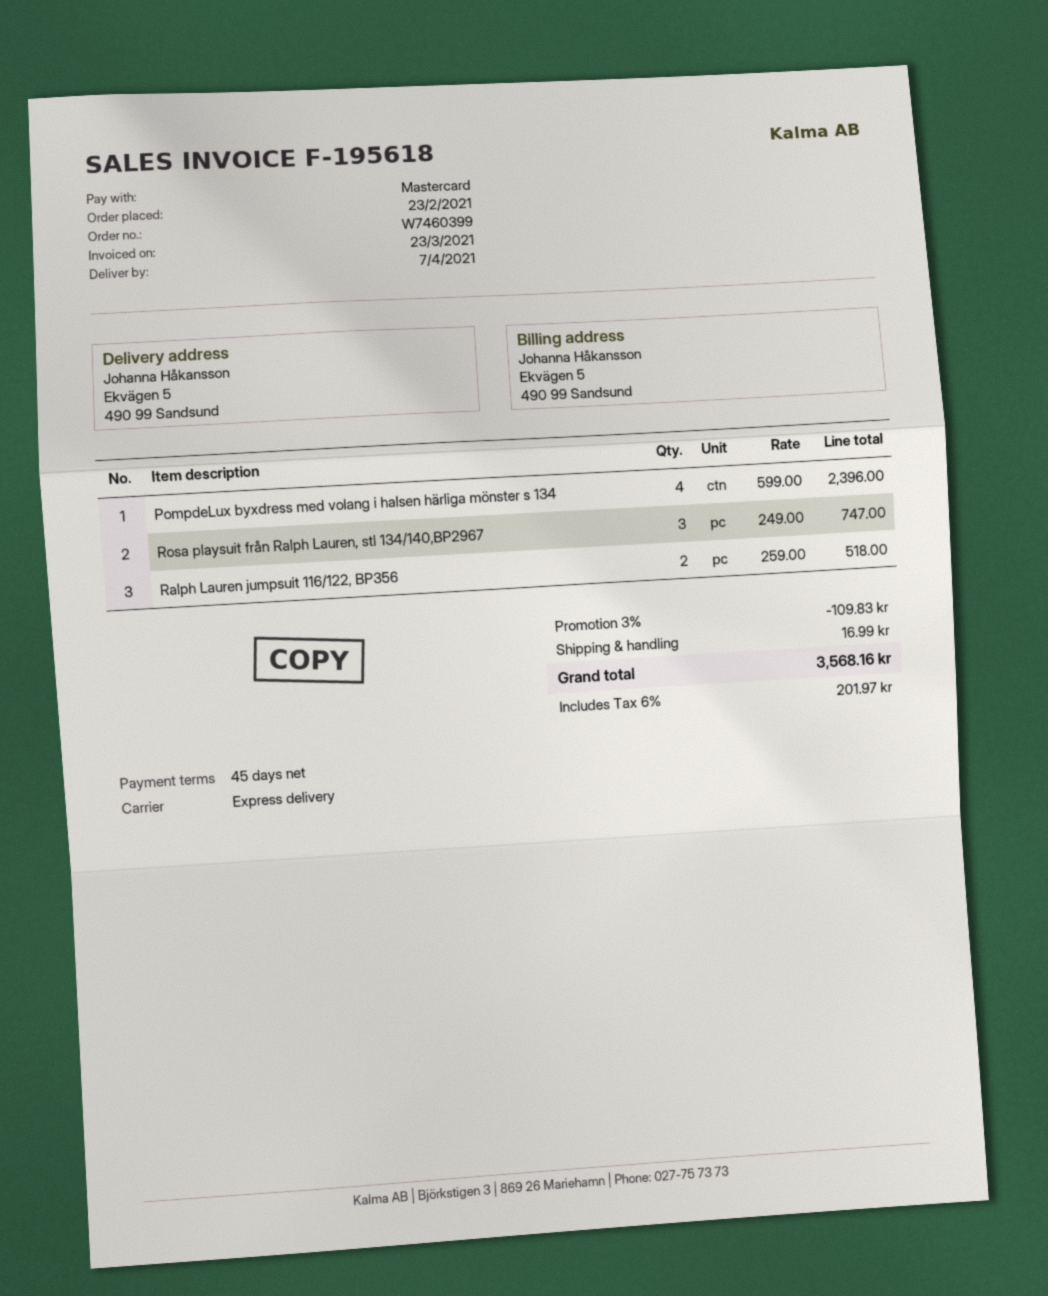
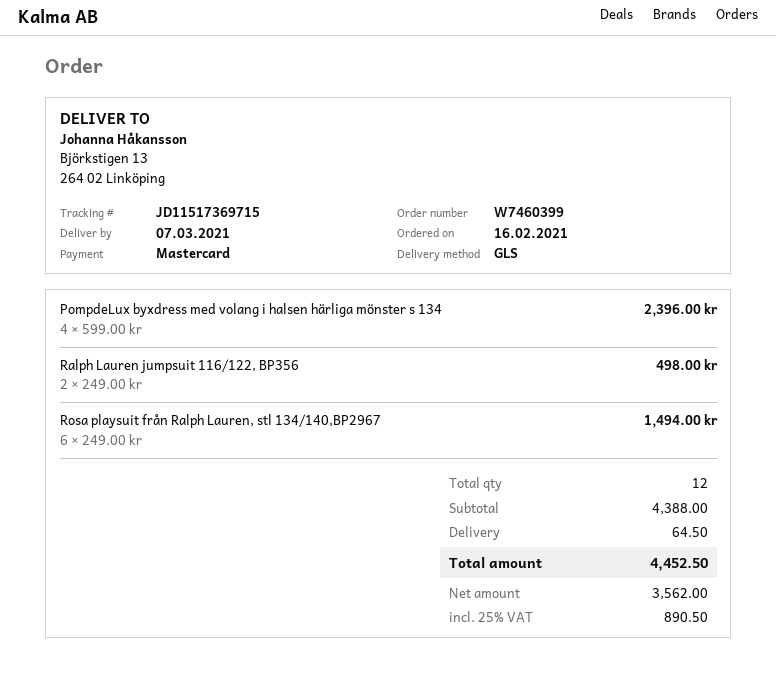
order date: 2021-02-23 -> 2021-02-16
delivery date: 2021-04-07 -> 2021-03-07
shipping method: express -> GLS
ship to: Ekvägen 5, 490 99 Sandsund -> Björkstigen 13, 264 02 Linköping
Rosa playsuit från Ralph Lauren, stl 134/140,BP2967: 3 x 249.00 = 747.00 -> 6 x 249.00 = 1494.00
Ralph Lauren jumpsuit 116/122, BP356: 2 x 259.00 = 518.00 -> 2 x 249.00 = 498.00
discount: 3% = 109.83 -> none
shipping: 16.99 -> 64.50
tax: 6% = 201.97 -> 25% = 890.50
total: 3568.16 -> 4452.50

